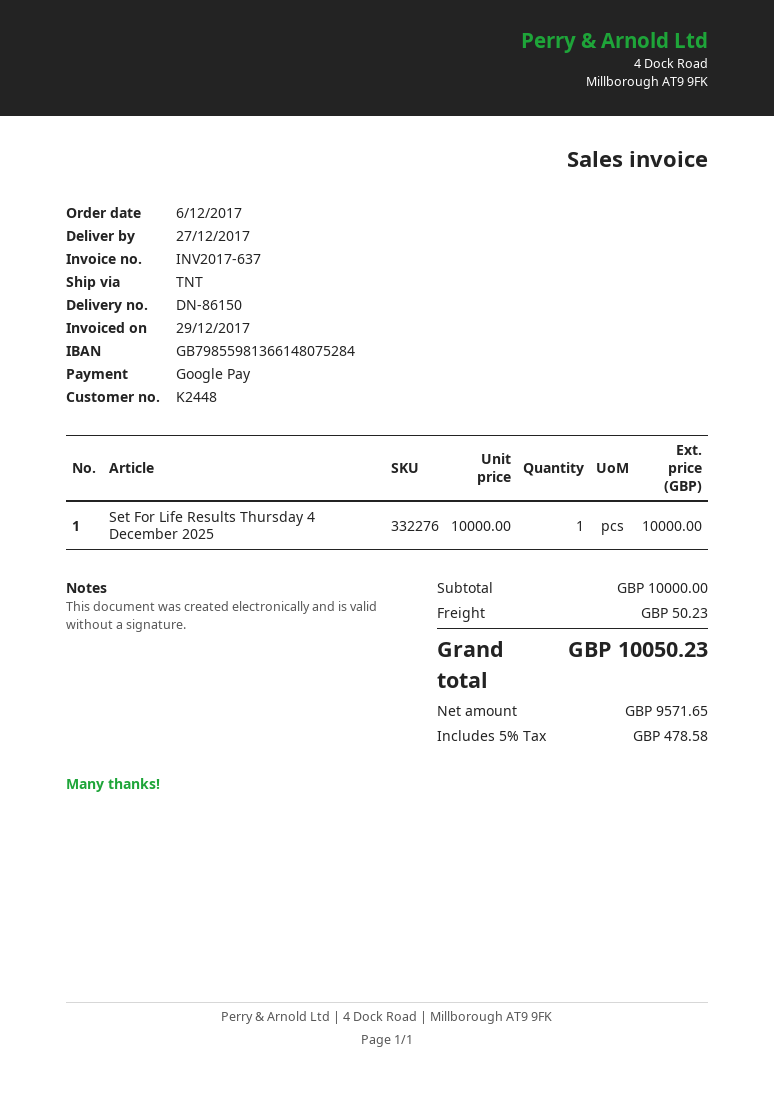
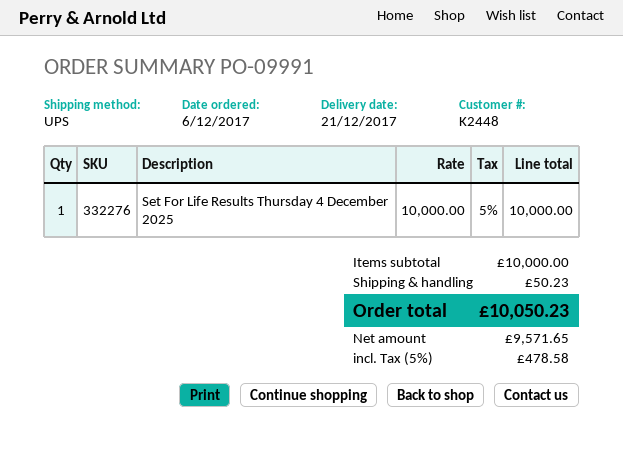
delivery date: 2017-12-27 -> 2017-12-21
shipping method: TNT -> UPS

